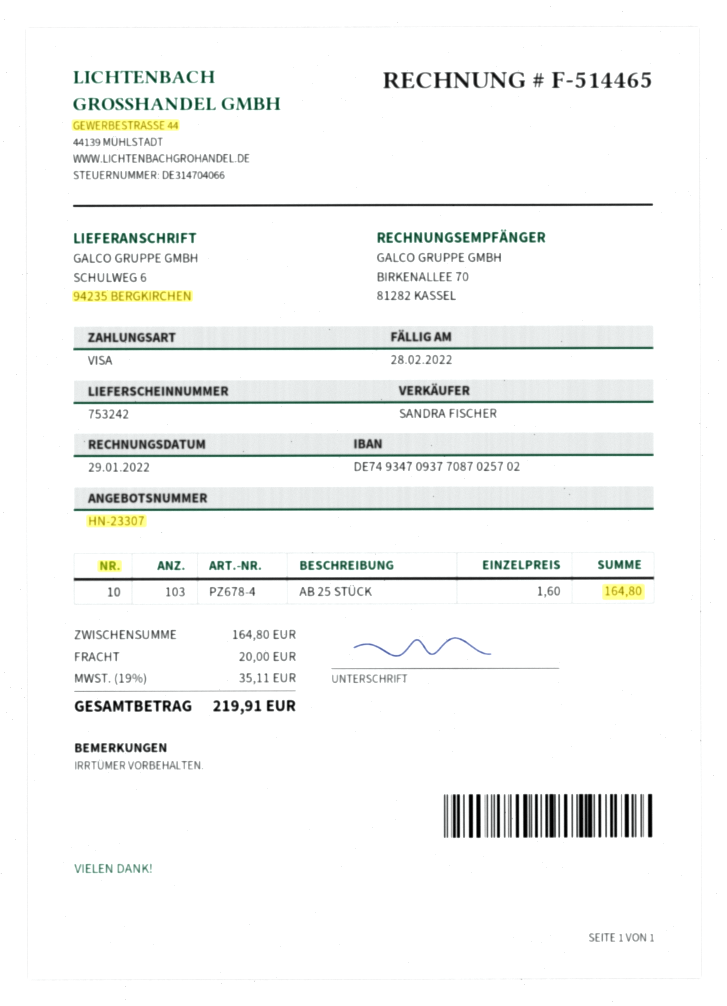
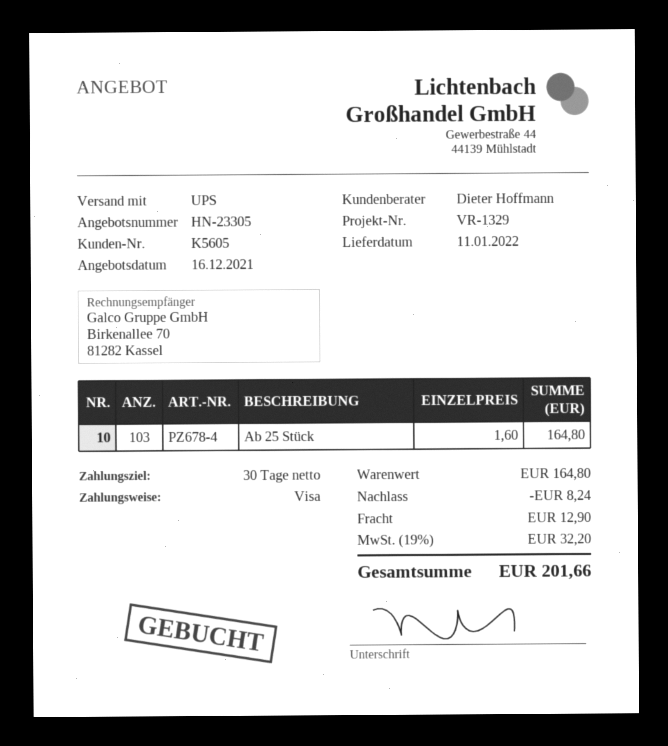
quote number: HN-23307 -> HN-23305
sales rep: SANDRA FISCHER -> Dieter Hoffmann
discount: none -> 8.24
shipping: 20.00 -> 12.90
tax: 19% = 35.11 -> 19% = 32.20
total: 219.91 -> 201.66

